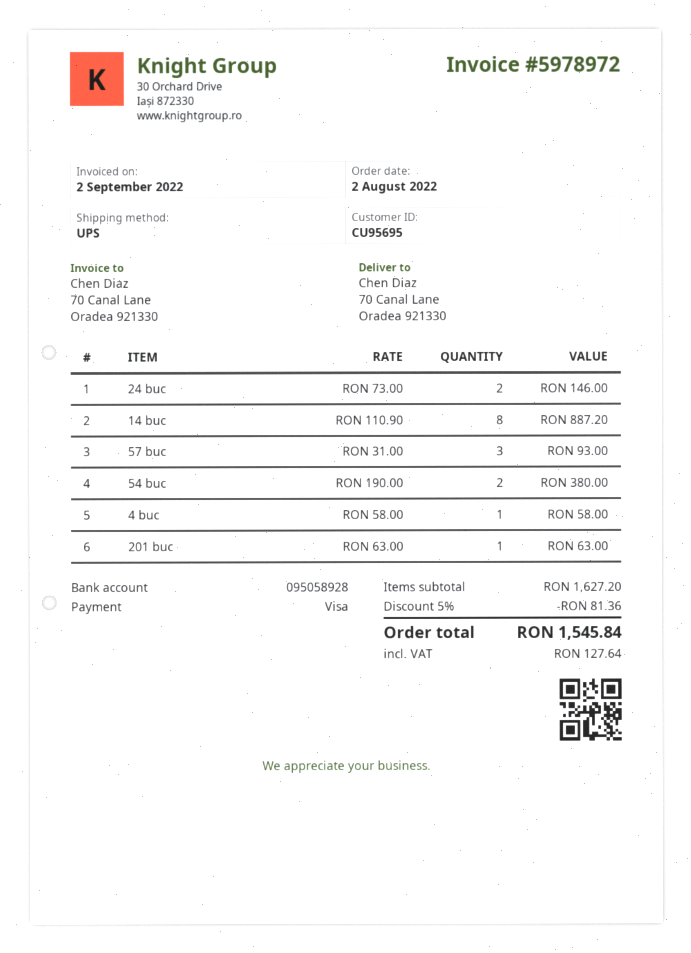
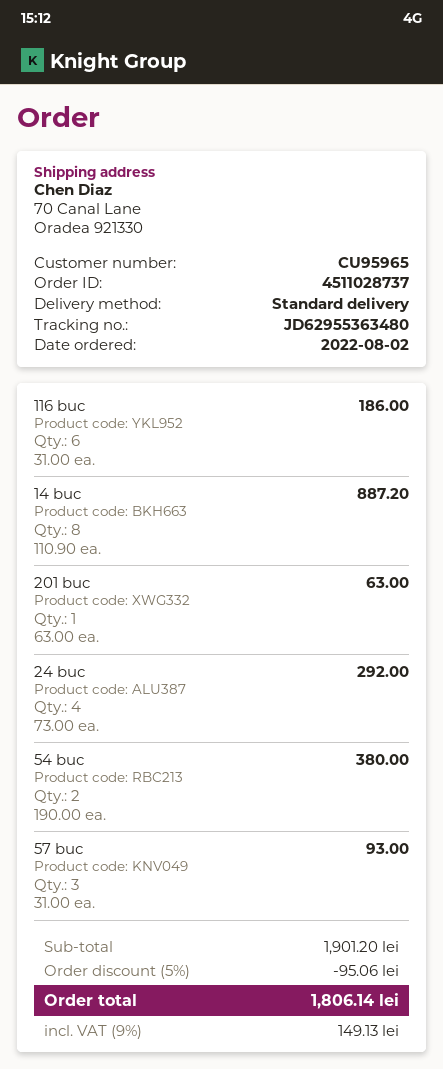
customer number: CU95695 -> CU95965
shipping method: UPS -> standard
24 buc: 2 x 73.00 = 146.00 -> 4 x 73.00 = 292.00
4 buc: 1 x 58.00 = 58.00 -> none
116 buc: none -> 6 x 31.00 = 186.00
subtotal: 1627.20 -> 1901.20
discount: 5% = 81.36 -> 5% = 95.06
tax: 127.64 -> 149.13
total: 1545.84 -> 1806.14

